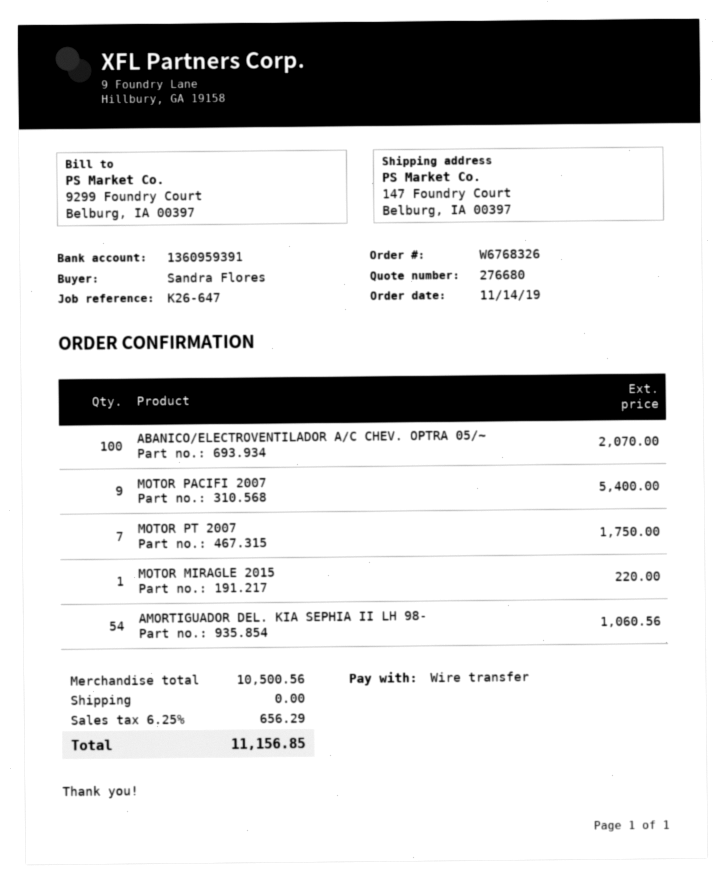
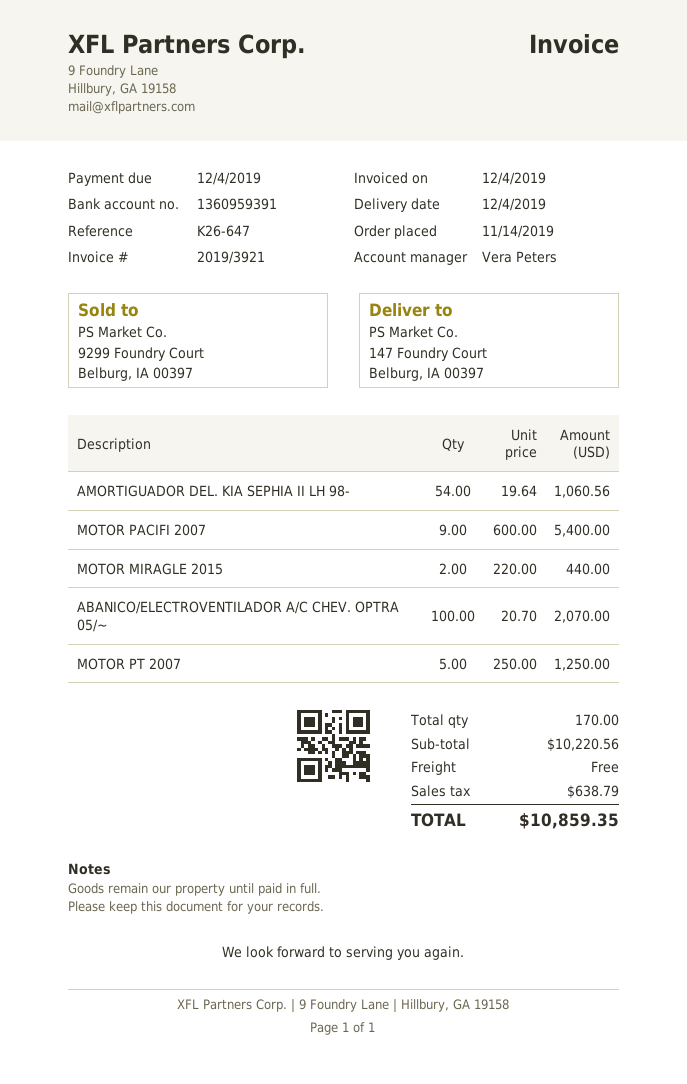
MOTOR PT 2007: 7 for 1750.00 -> 5 for 1250.00
MOTOR MIRAGLE 2015: 1 for 220.00 -> 2 for 440.00
subtotal: 10500.56 -> 10220.56
tax: 656.29 -> 638.79
total: 11156.85 -> 10859.35

